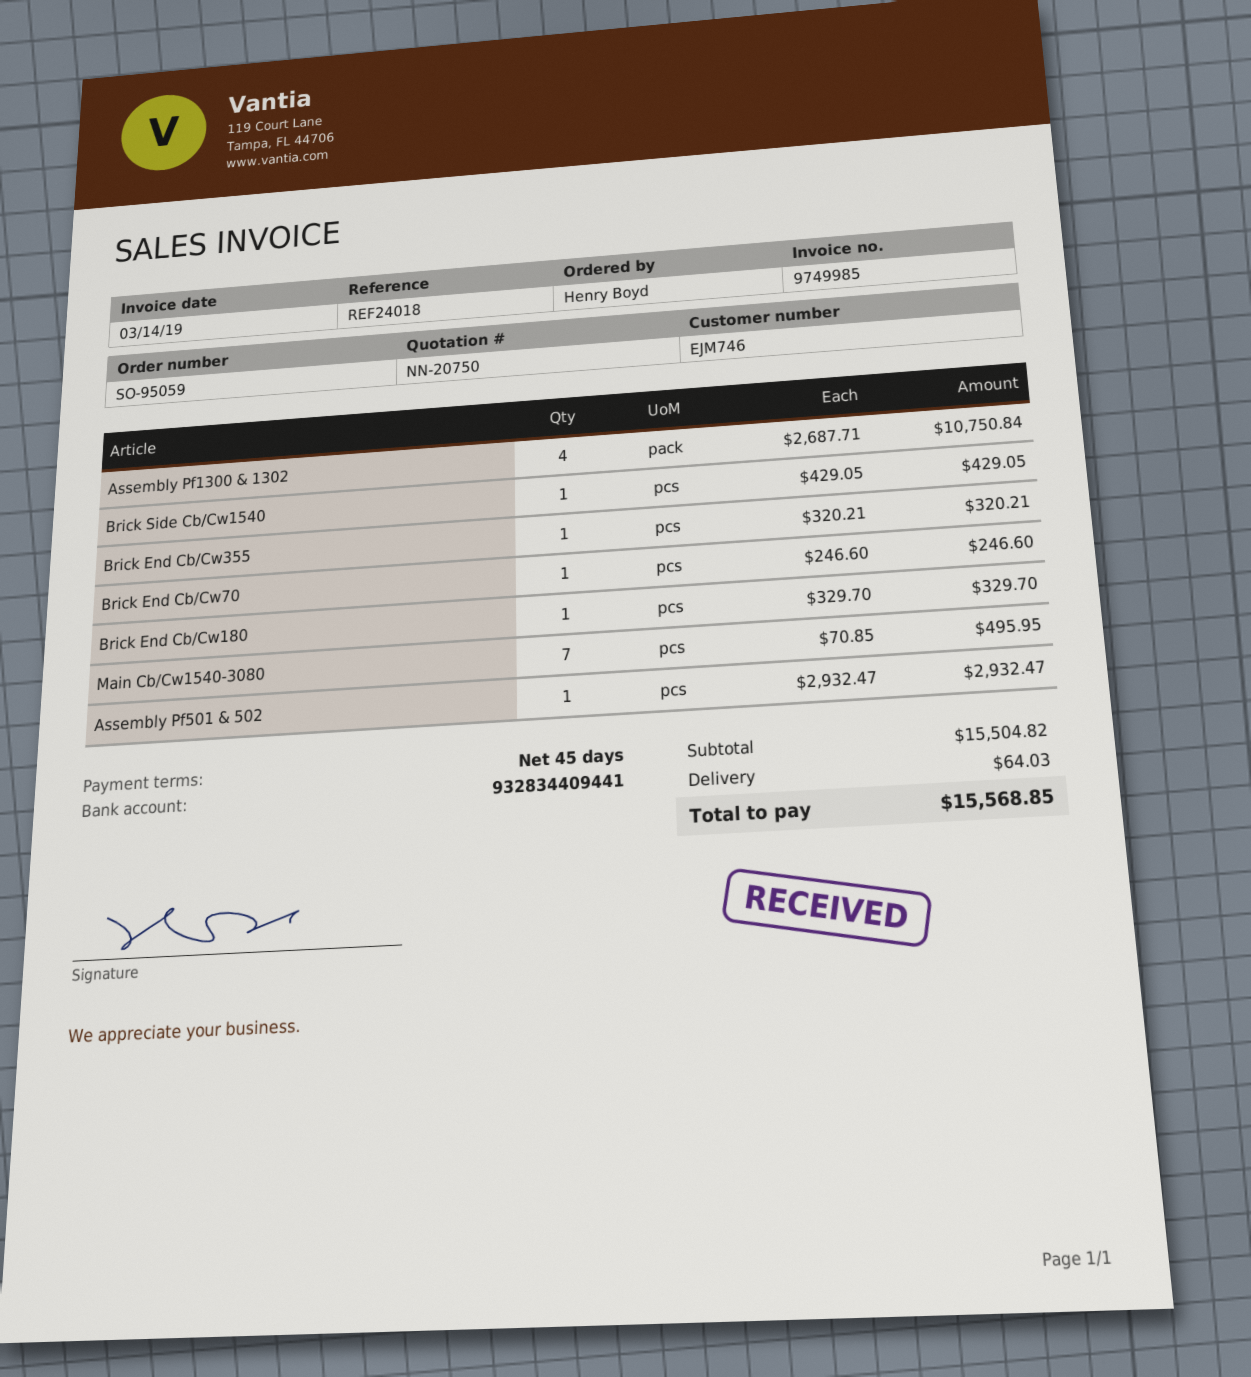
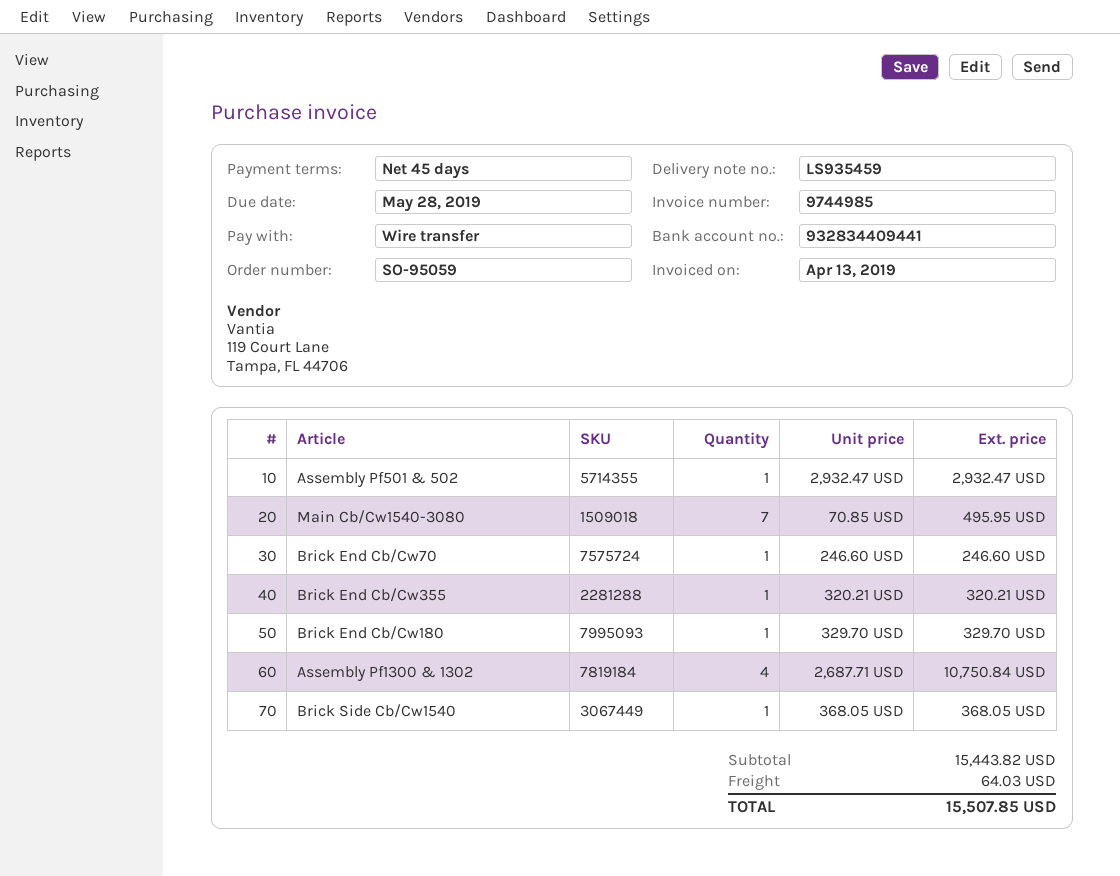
invoice number: 9749985 -> 9744985
invoice date: 2019-03-14 -> 2019-04-13
Brick Side Cb/Cw1540: 1 x 429.05 = 429.05 -> 1 x 368.05 = 368.05
subtotal: 15504.82 -> 15443.82
total: 15568.85 -> 15507.85

